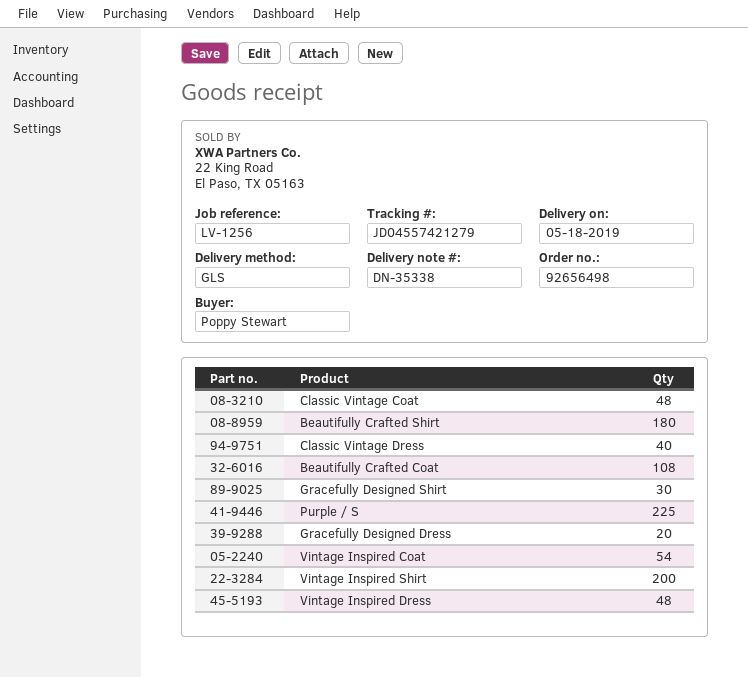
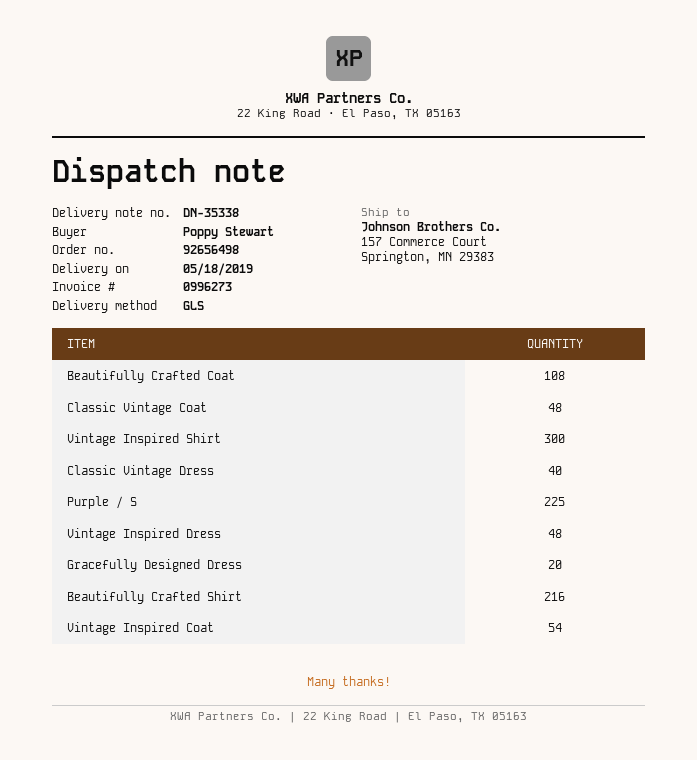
Beautifully Crafted Shirt: 180 -> 216
Gracefully Designed Shirt: 30 -> none
Vintage Inspired Shirt: 200 -> 300

